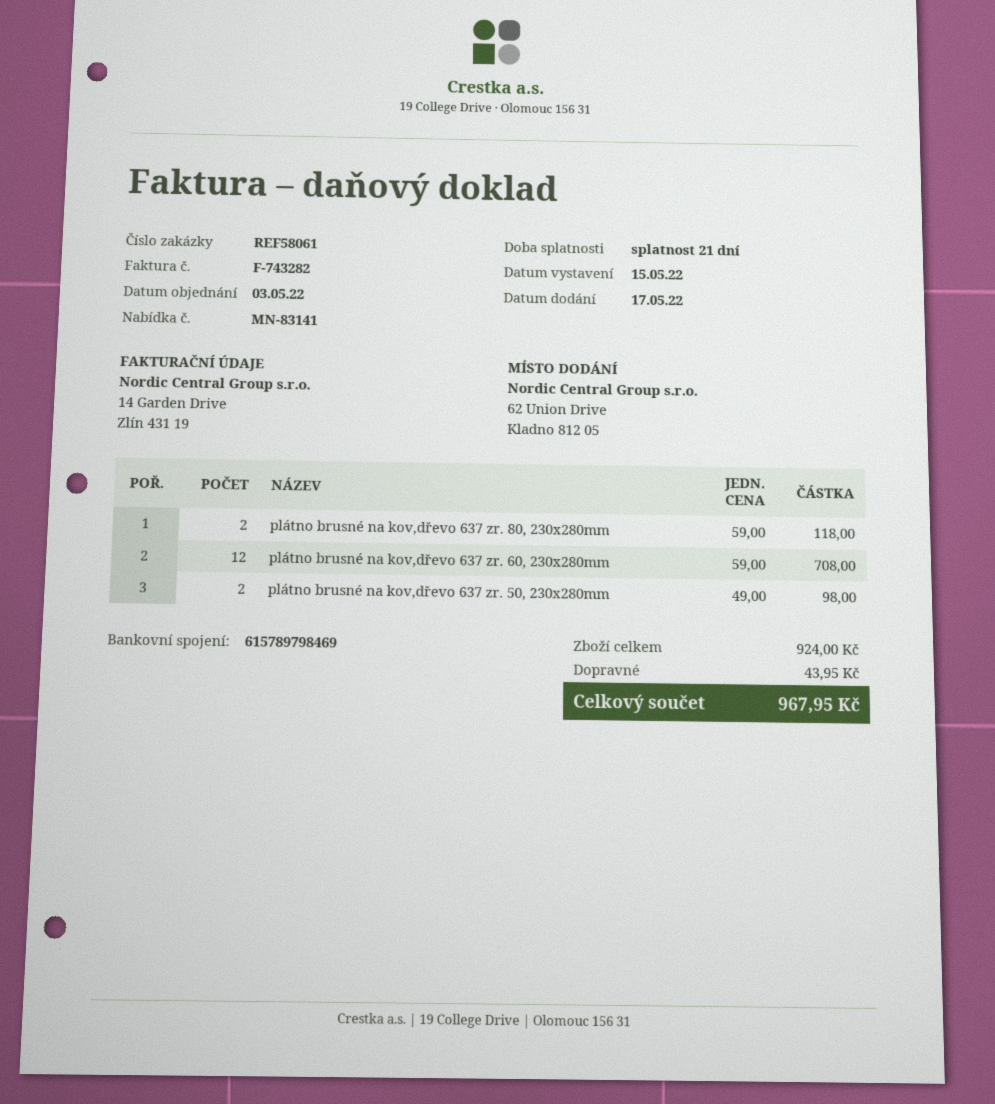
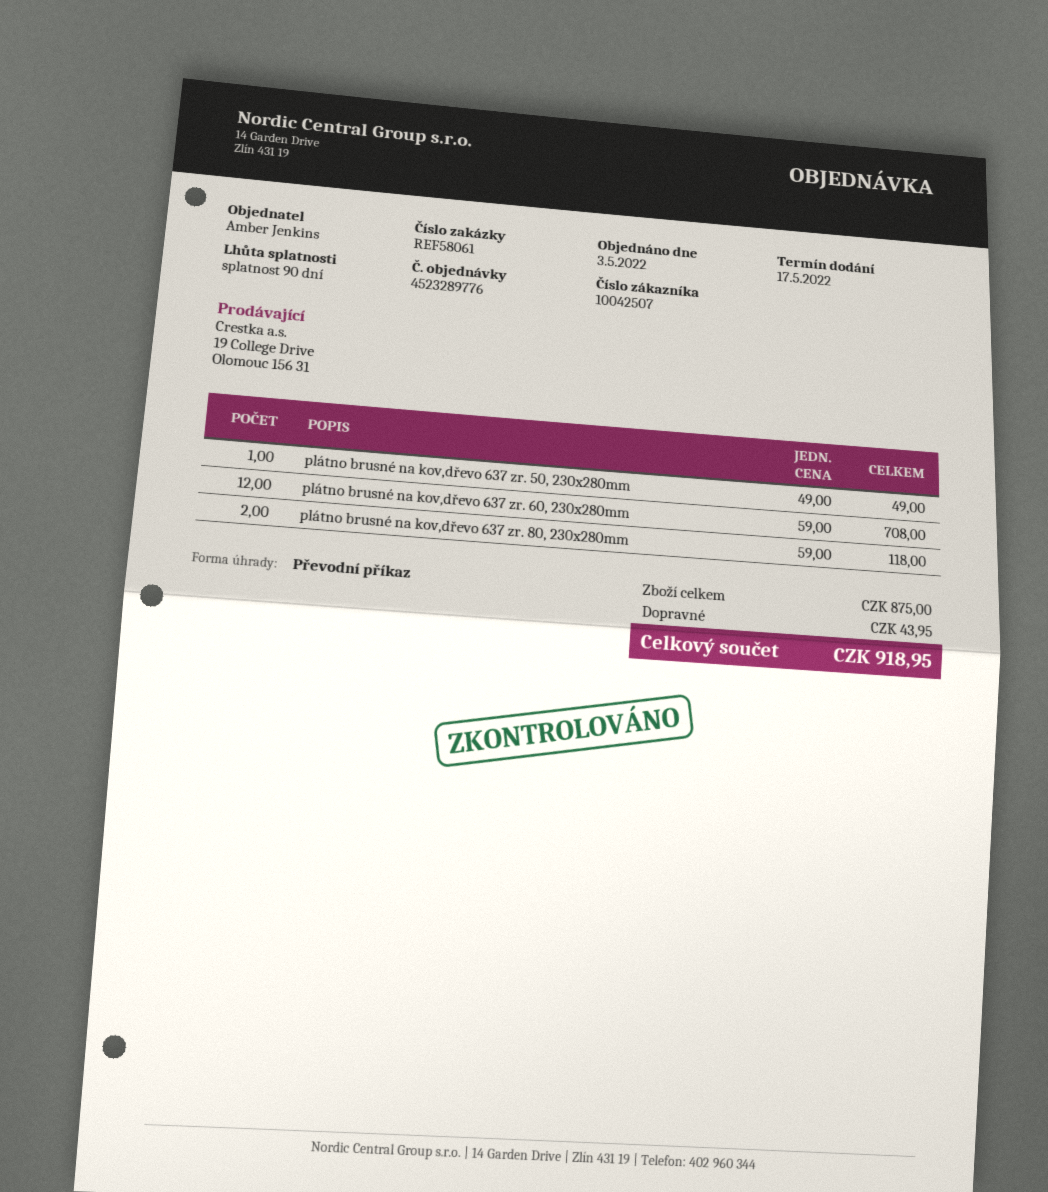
payment terms: 21 days -> 90 days
plátno brusné na kov,dřevo 637 zr. 50, 230x280mm: 2 x 49.00 = 98.00 -> 1 x 49.00 = 49.00
subtotal: 924.00 -> 875.00
total: 967.95 -> 918.95

